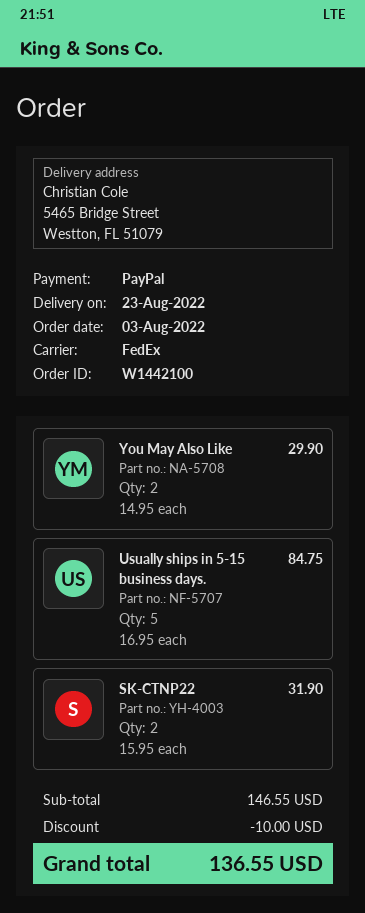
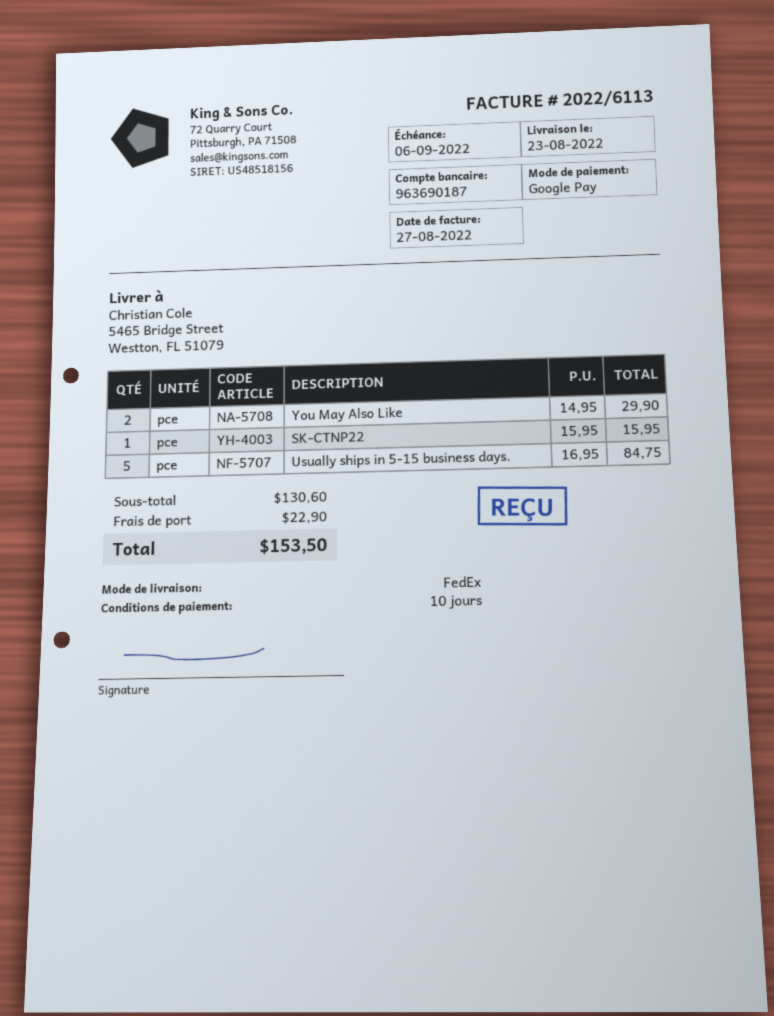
payment method: PayPal -> Google Pay
SK-CTNP22: 2 x 15.95 = 31.90 -> 1 x 15.95 = 15.95
subtotal: 146.55 -> 130.60
discount: 10.00 -> none
shipping: none -> 22.90
total: 136.55 -> 153.50

